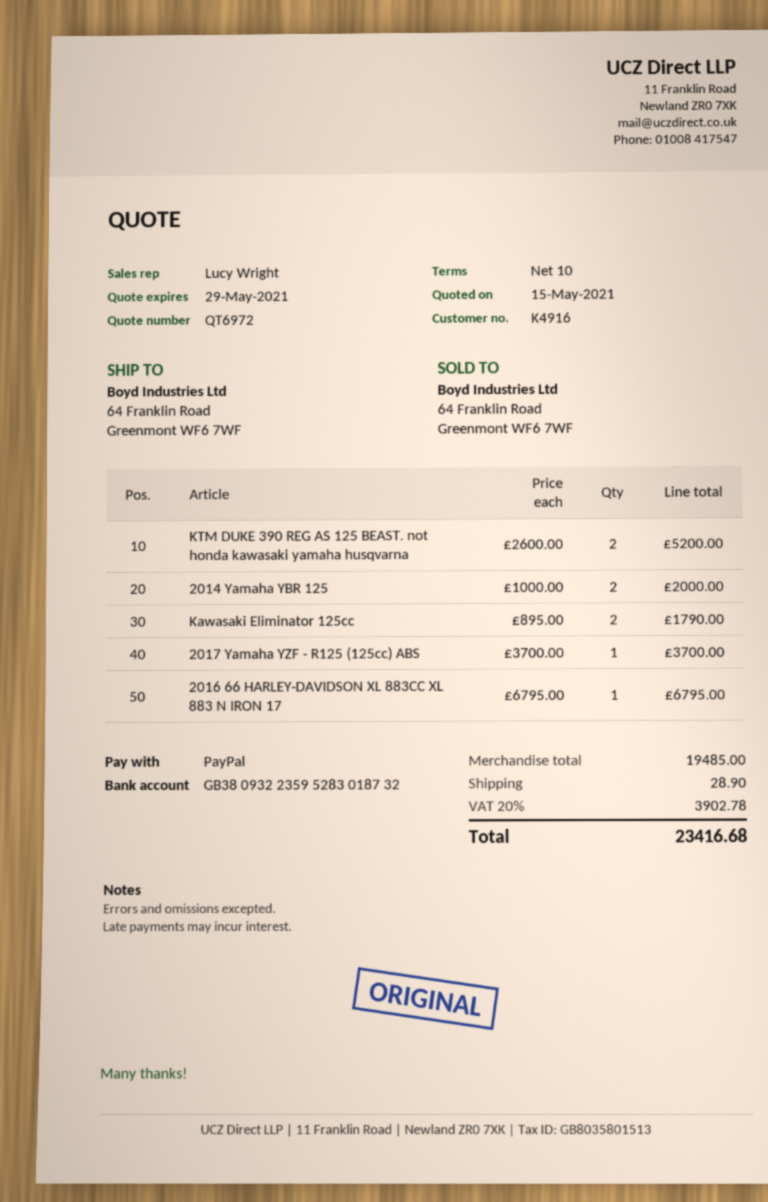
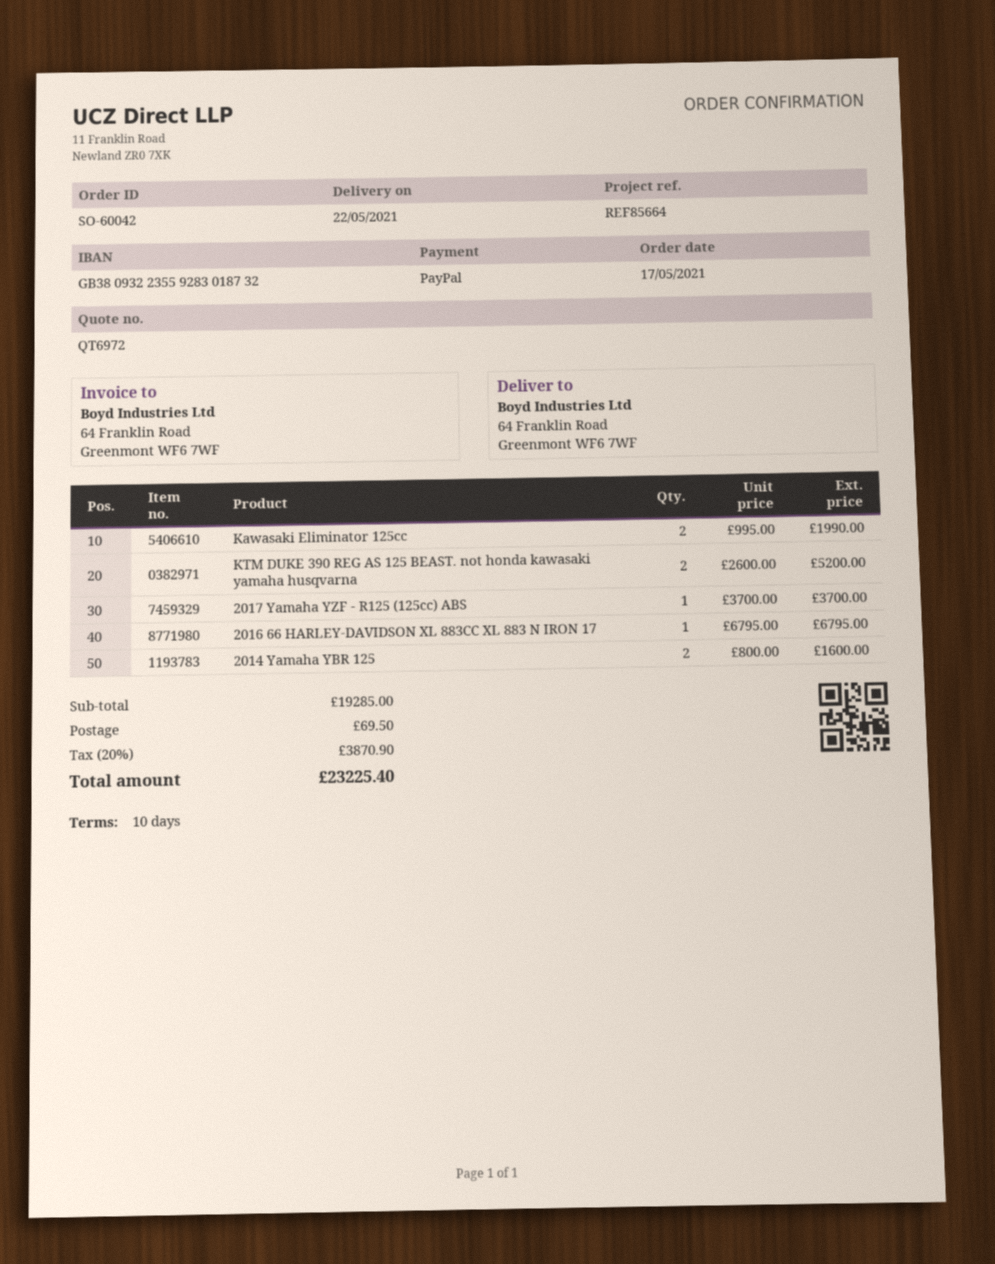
bank account: GB38093223595283018732 -> GB38093223559283018732
2014 Yamaha YBR 125: 2 x 1000.00 = 2000.00 -> 2 x 800.00 = 1600.00
Kawasaki Eliminator 125cc: 2 x 895.00 = 1790.00 -> 2 x 995.00 = 1990.00
subtotal: 19485.00 -> 19285.00
shipping: 28.90 -> 69.50
tax: 20% = 3902.78 -> 20% = 3870.90
total: 23416.68 -> 23225.40

